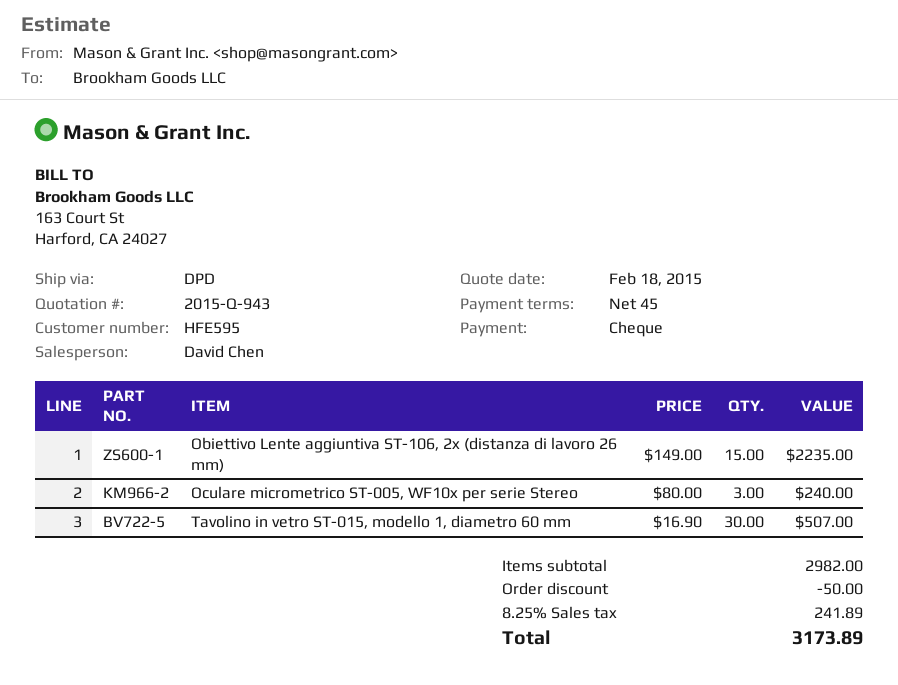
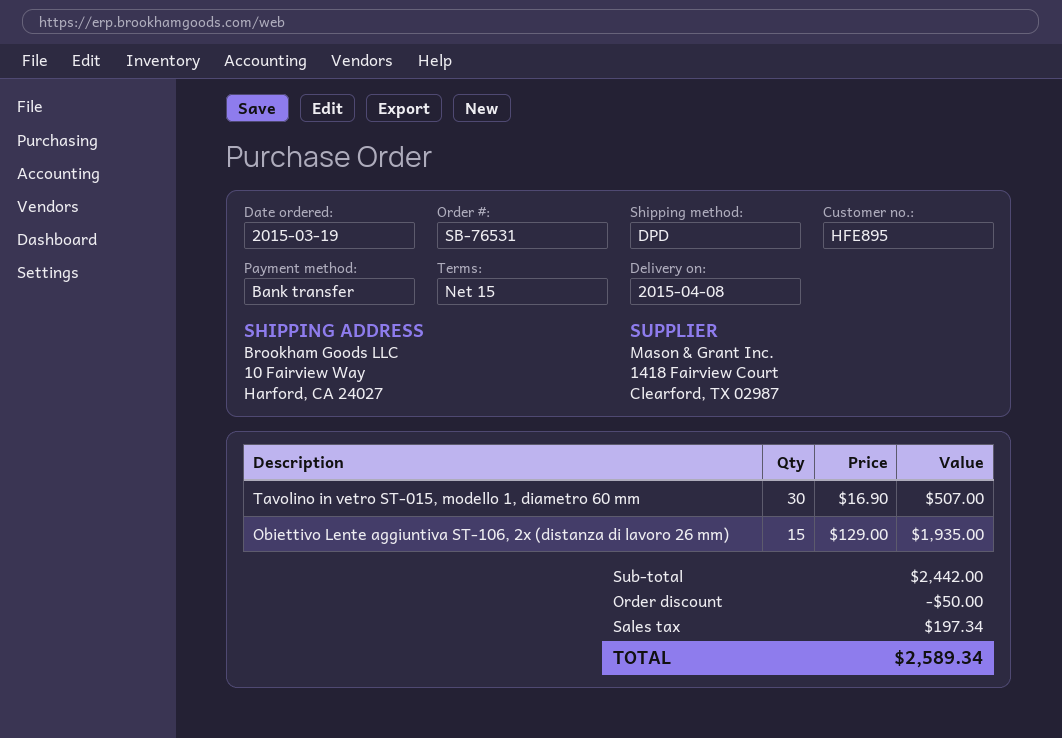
payment terms: 45 days -> 15 days
customer number: HFE595 -> HFE895
payment method: cheque -> bank transfer
Obiettivo Lente aggiuntiva ST-106, 2x (distanza di lavoro 26 mm): 15 x 149.00 = 2235.00 -> 15 x 129.00 = 1935.00
Oculare micrometrico ST-005, WF10x per serie Stereo: 3 x 80.00 = 240.00 -> none
subtotal: 2982.00 -> 2442.00
tax: 241.89 -> 197.34
total: 3173.89 -> 2589.34

